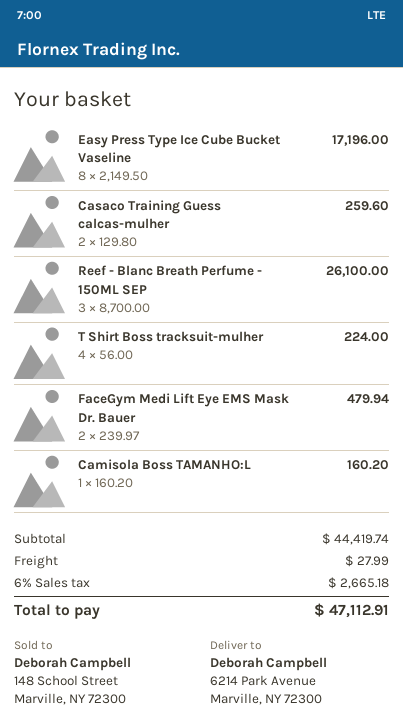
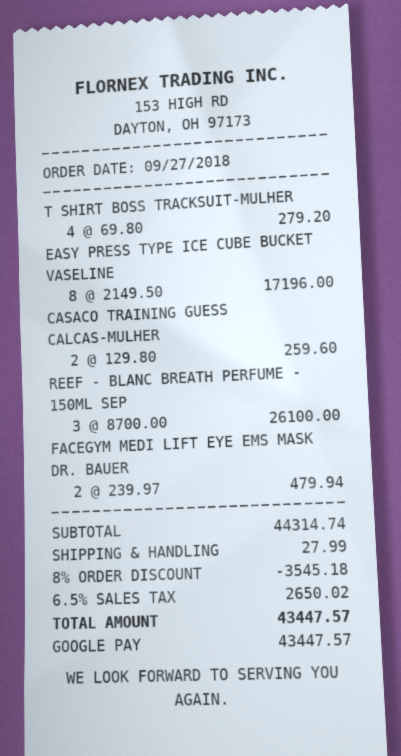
T Shirt Boss tracksuit-mulher: 4 x 56.00 = 224.00 -> 4 x 69.80 = 279.20
Camisola Boss TAMANHO:L: 1 x 160.20 = 160.20 -> none
subtotal: 44419.74 -> 44314.74
discount: none -> 8% = 3545.18
tax: 6% = 2665.18 -> 6.5% = 2650.02
total: 47112.91 -> 43447.57

